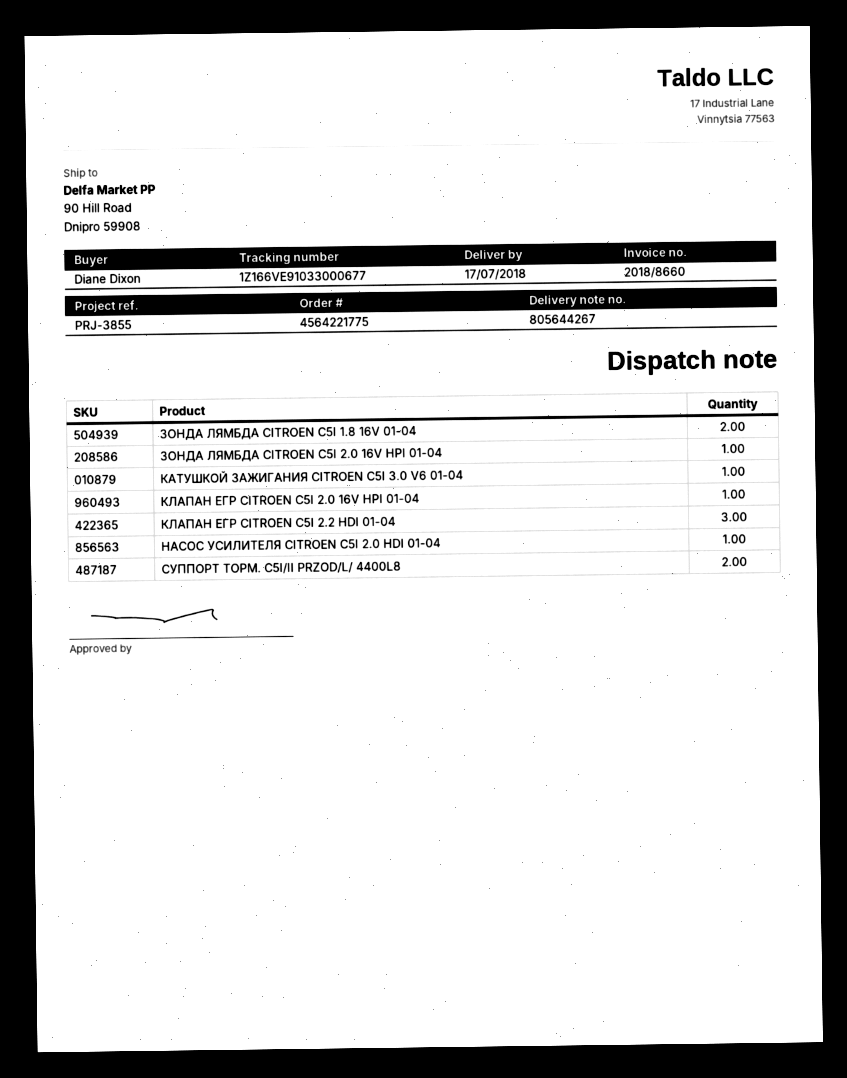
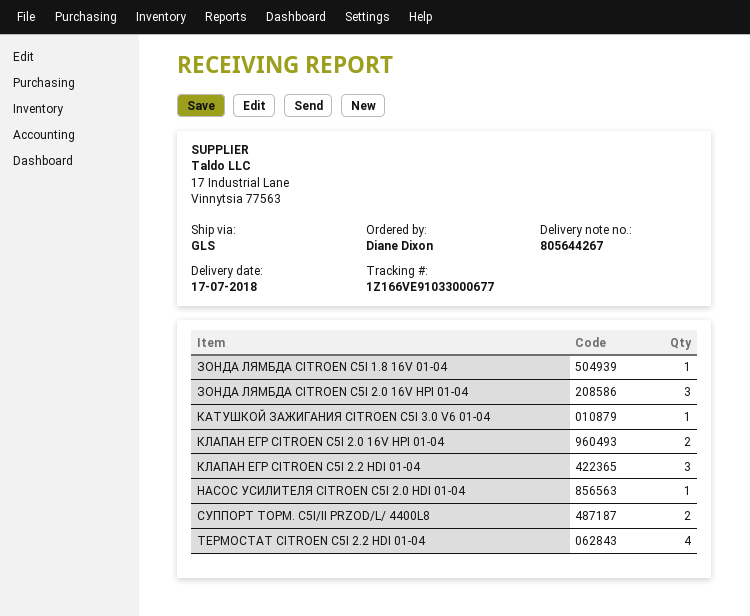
ЗОНДА ЛЯМБДА CITROEN C5I 1.8 16V 01-04: 2 -> 1
ЗОНДА ЛЯМБДА CITROEN C5I 2.0 16V HPI 01-04: 1 -> 3
КЛАПАН ЕГР CITROEN C5I 2.0 16V HPI 01-04: 1 -> 2
ТЕРМОСТАТ CITROEN C5I 2.2 HDI 01-04: none -> 4

